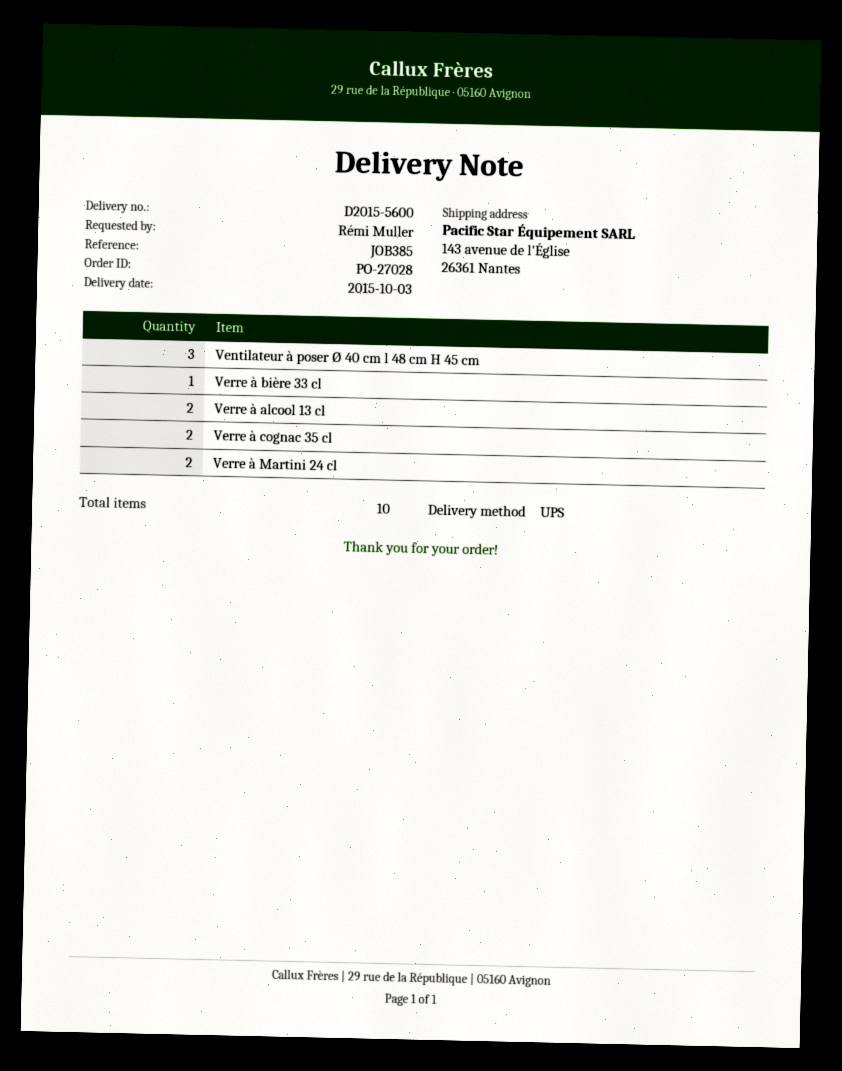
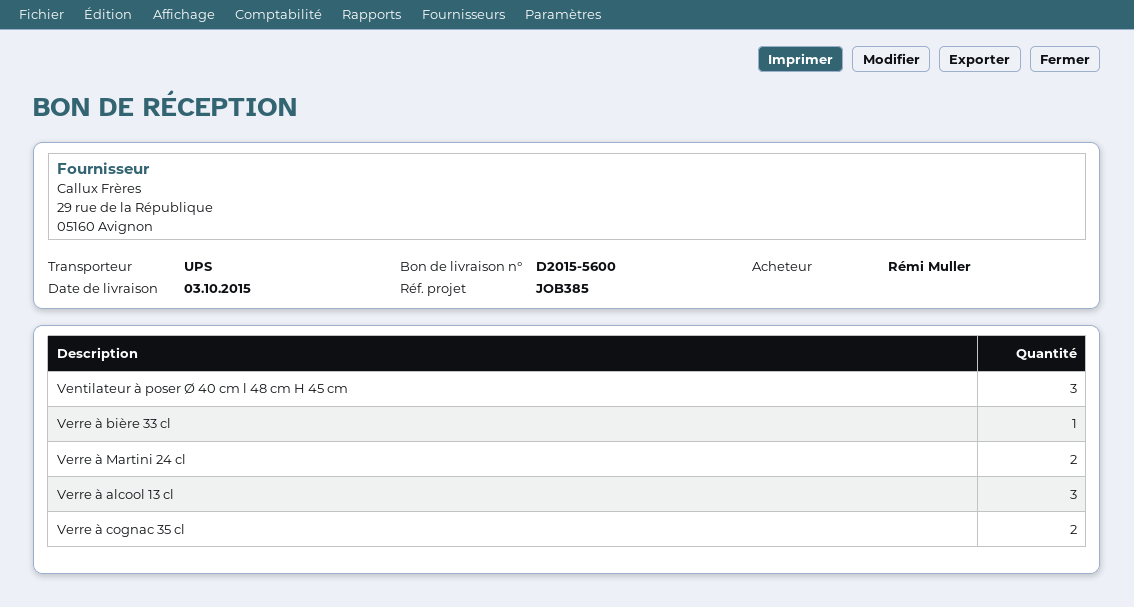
Verre à alcool 13 cl: 2 -> 3

